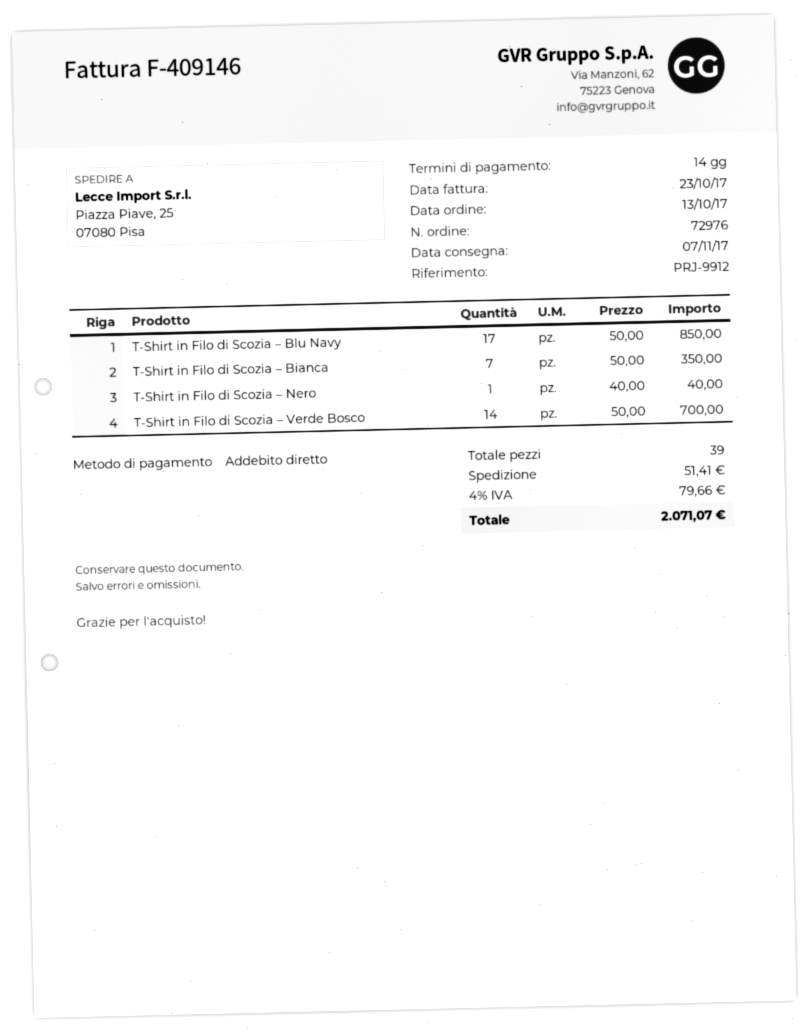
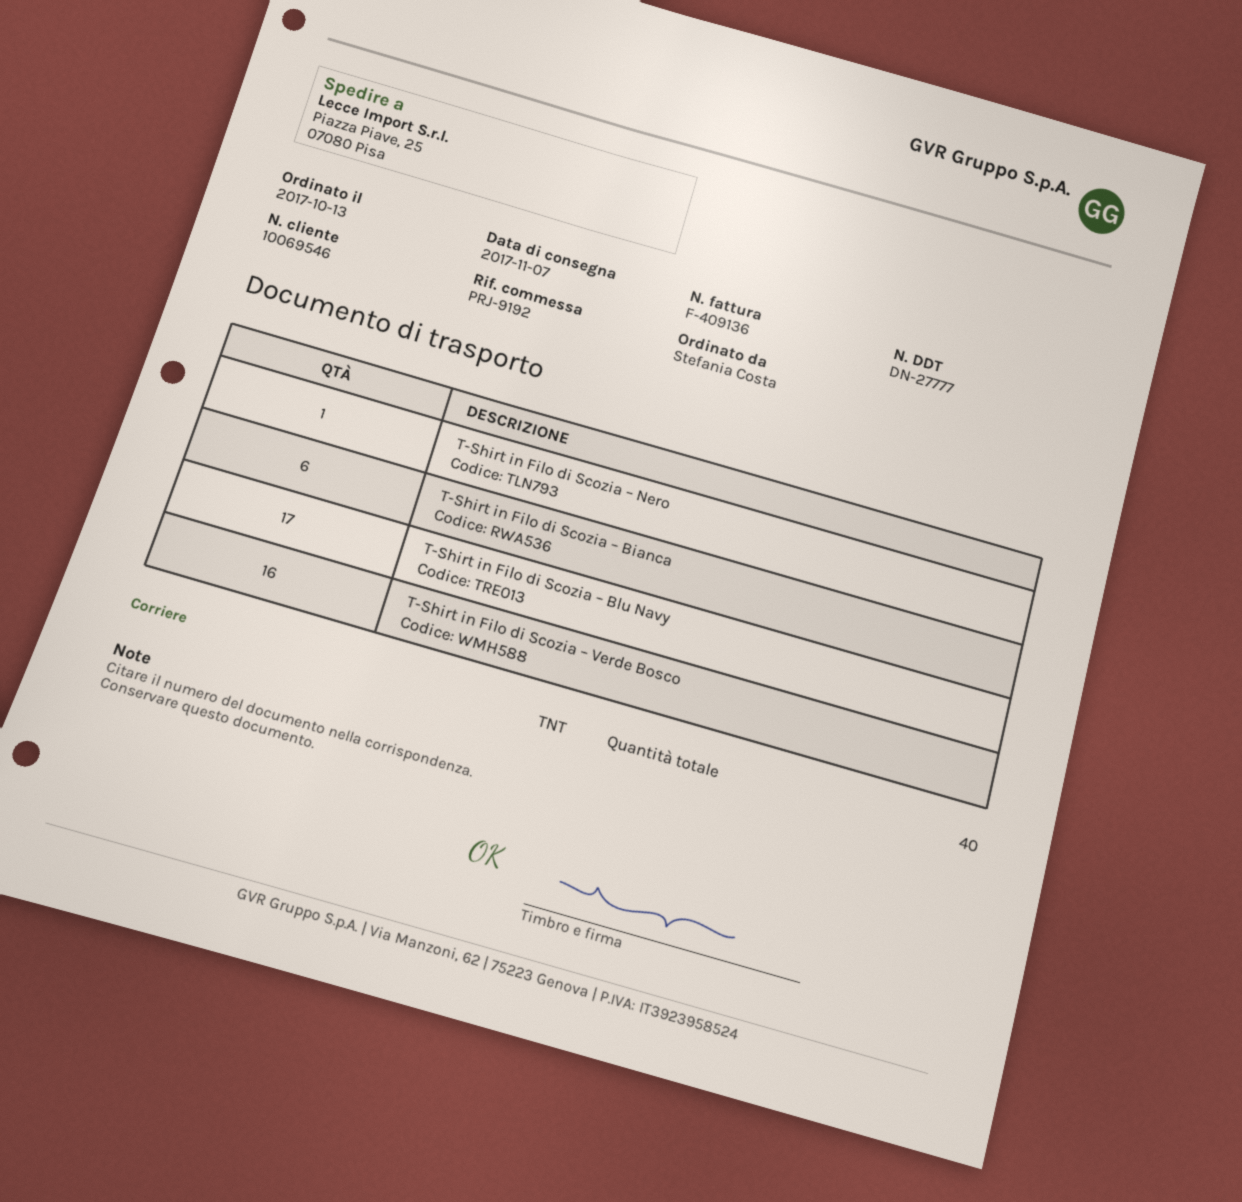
invoice number: F-409146 -> F-409136
reference: PRJ-9912 -> PRJ-9192
T-Shirt in Filo di Scozia – Bianca: 7 -> 6
T-Shirt in Filo di Scozia – Verde Bosco: 14 -> 16
total quantity: 39 -> 40

